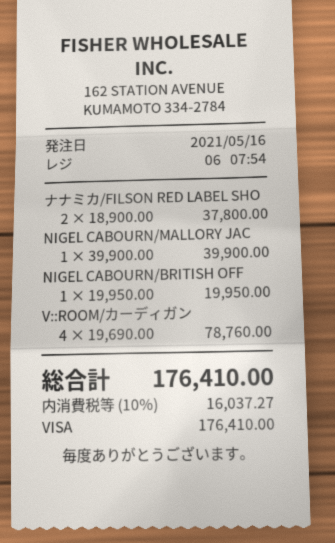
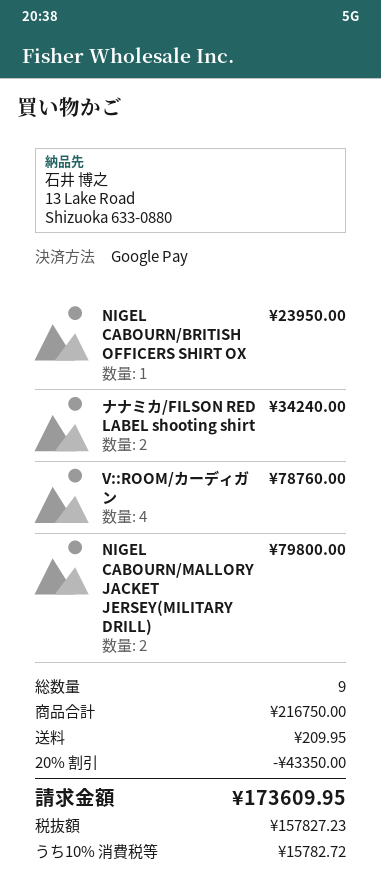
payment method: Visa -> Google Pay
ナナミカ/FILSON RED LABEL SHO: 2 for 37800.00 -> 2 for 34240.00
NIGEL CABOURN/MALLORY JAC: 1 for 39900.00 -> 2 for 79800.00
NIGEL CABOURN/BRITISH OFF: 1 for 19950.00 -> 1 for 23950.00
discount: none -> 20% = 43350.00
shipping: none -> 209.95
tax: 10% = 16037.27 -> 10% = 15782.72
total: 176410.00 -> 173609.95

